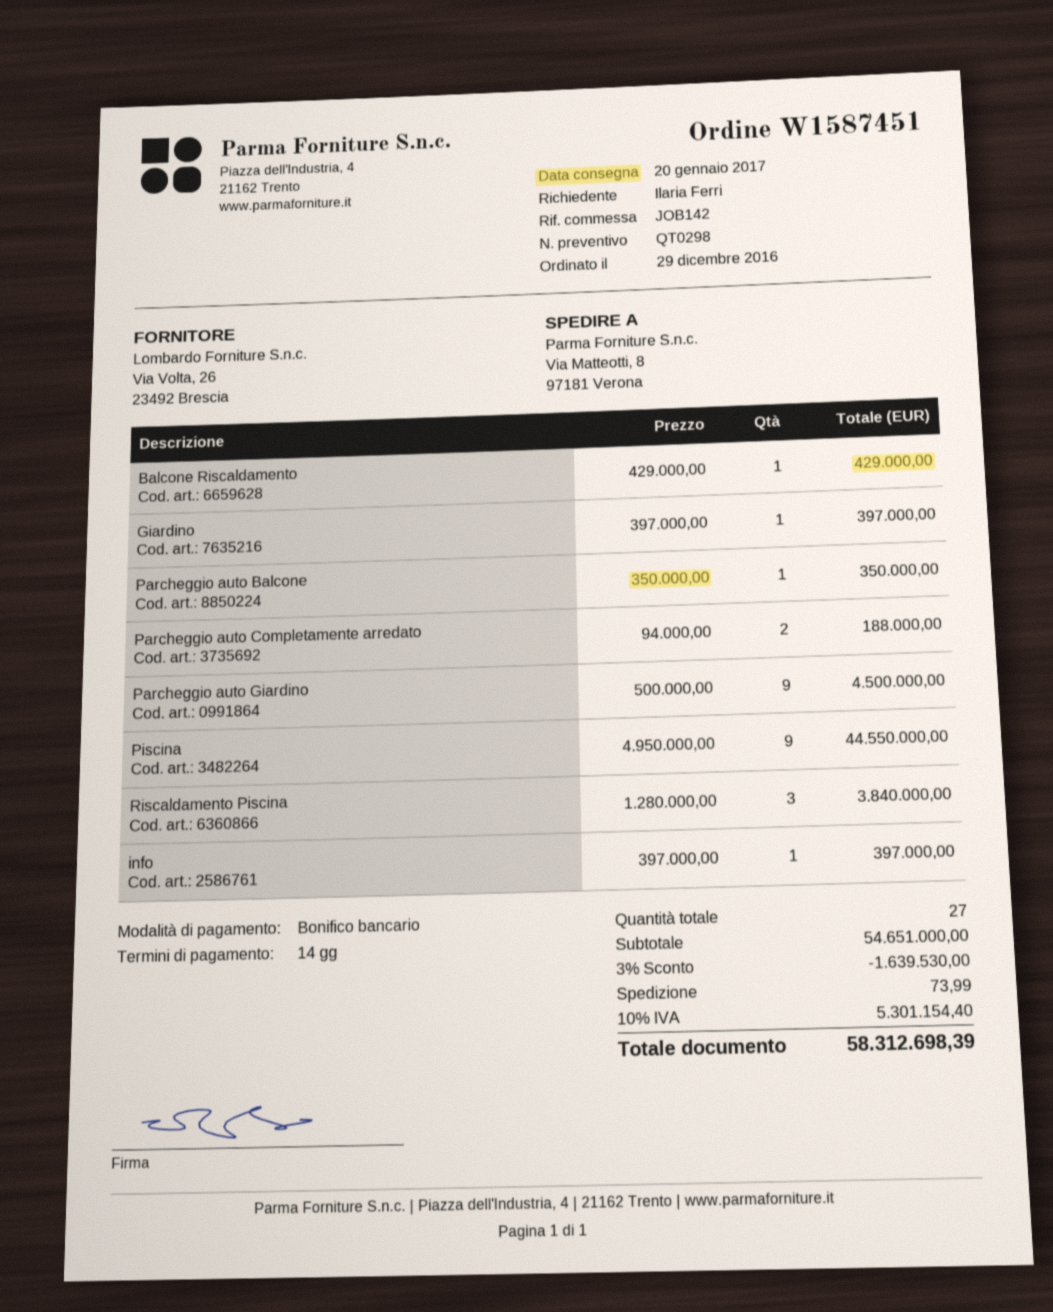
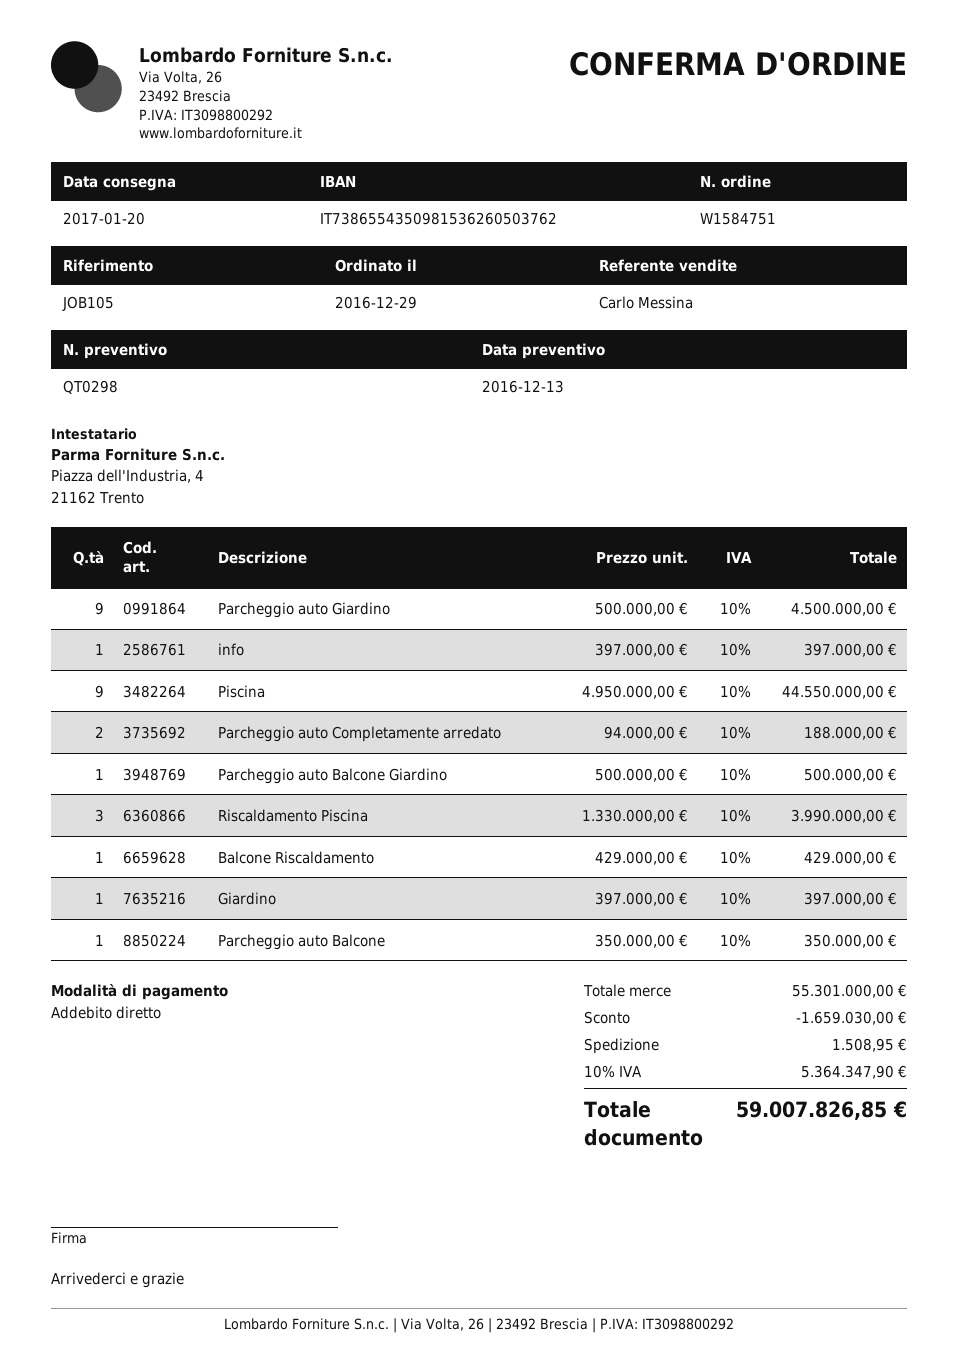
order number: W1587451 -> W1584751
reference: JOB142 -> JOB105
payment method: bank transfer -> direct debit
Riscaldamento Piscina: 3 x 1280000.00 = 3840000.00 -> 3 x 1330000.00 = 3990000.00
Parcheggio auto Balcone Giardino: none -> 1 x 500000.00 = 500000.00
subtotal: 54651000.00 -> 55301000.00
discount: 1639530.00 -> 1659030.00
shipping: 73.99 -> 1508.95
tax: 10% = 5301154.40 -> 10% = 5364347.90
total: 58312698.39 -> 59007826.85

